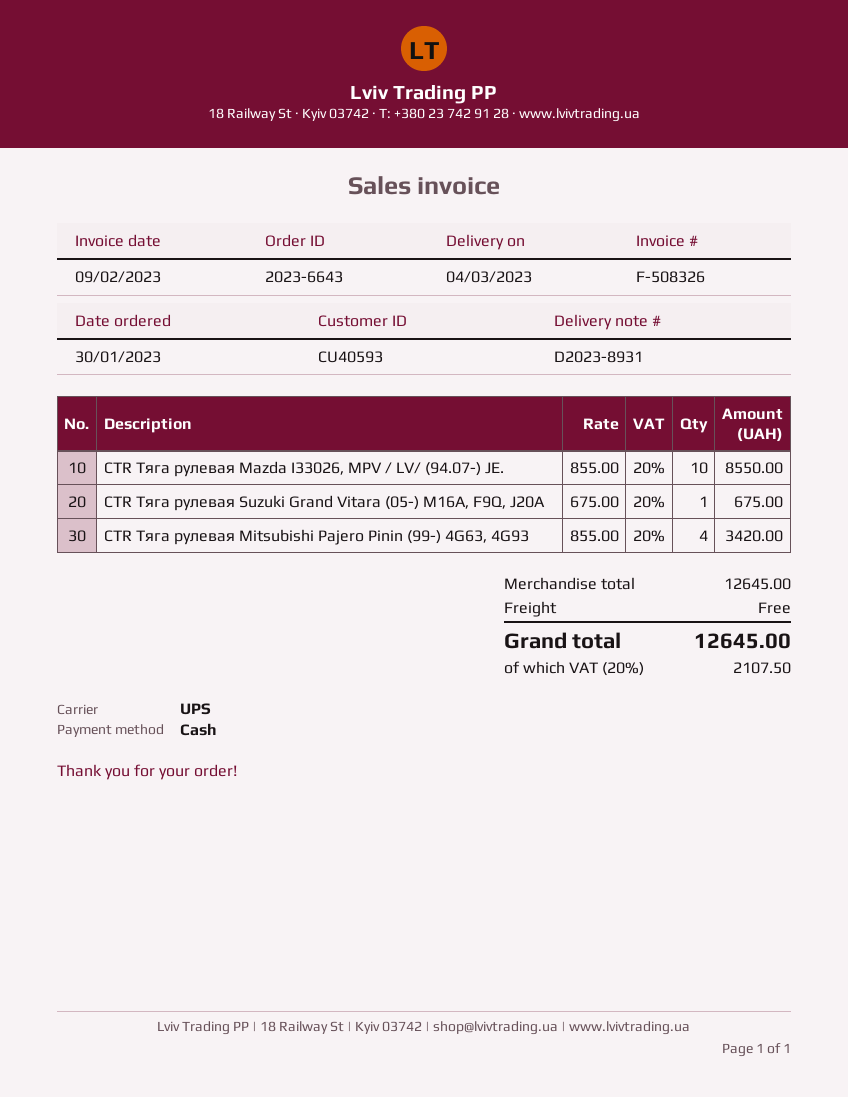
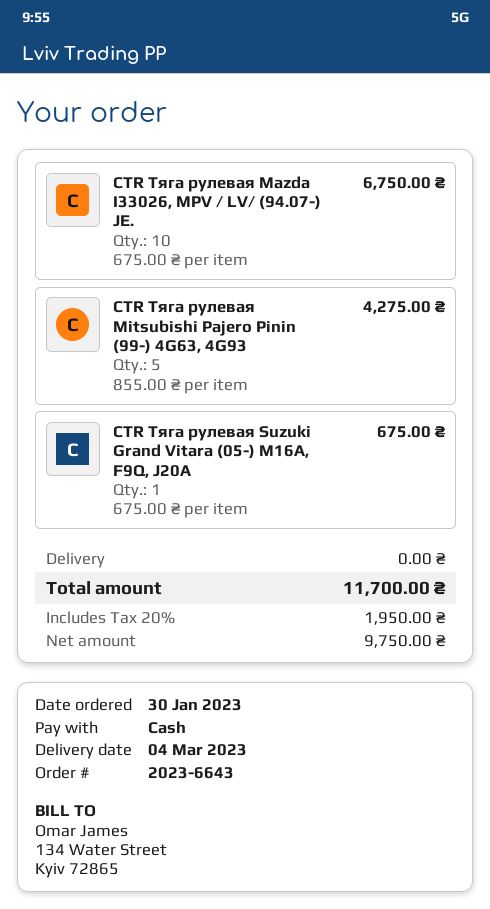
CTR Тяга рулевая Mazda I33026, MPV / LV/ (94.07-) JE.: 10 x 855.00 = 8550.00 -> 10 x 675.00 = 6750.00
CTR Тяга рулевая Mitsubishi Pajero Pinin (99-) 4G63, 4G93: 4 x 855.00 = 3420.00 -> 5 x 855.00 = 4275.00
tax: 20% = 2107.50 -> 20% = 1950.00
total: 12645.00 -> 11700.00

